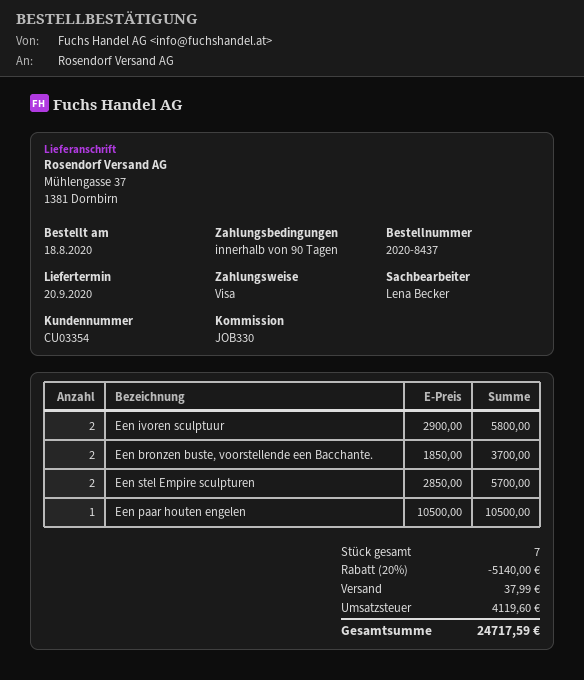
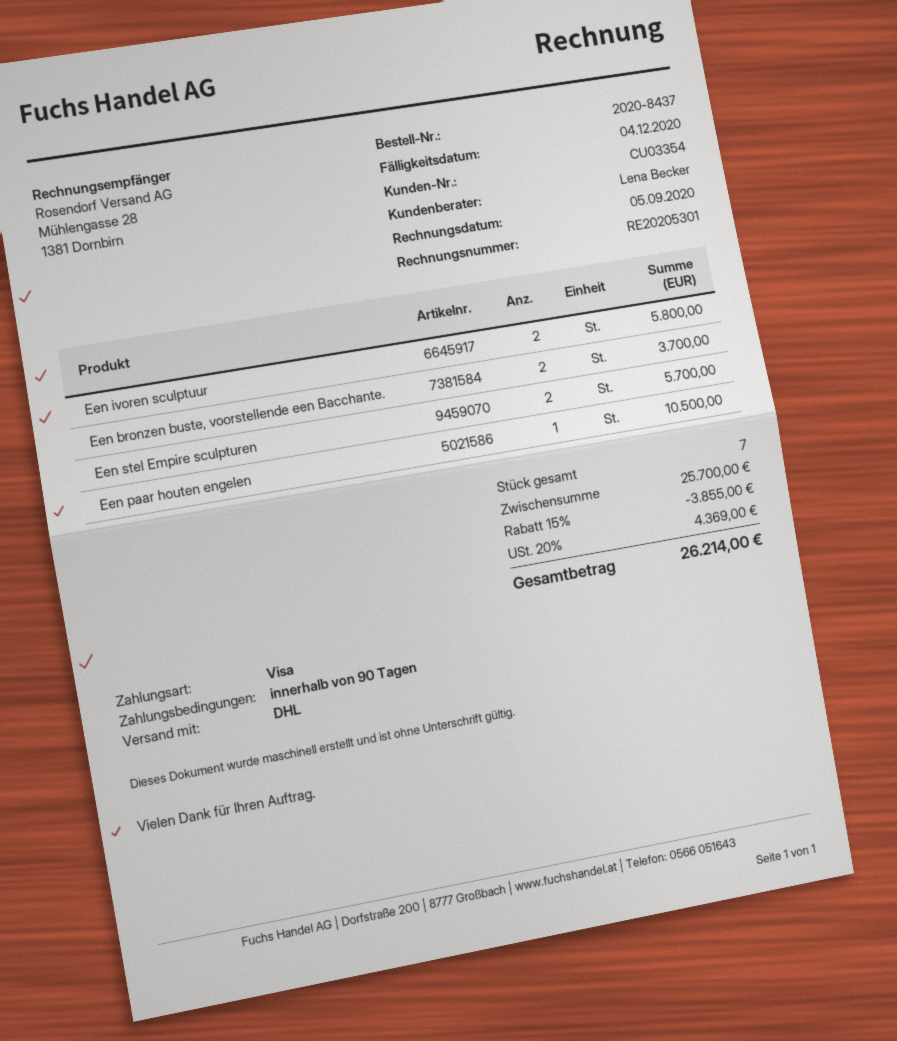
discount: 20% = 5140.00 -> 15% = 3855.00
shipping: 37.99 -> none
tax: 4119.60 -> 4369.00
total: 24717.59 -> 26214.00

